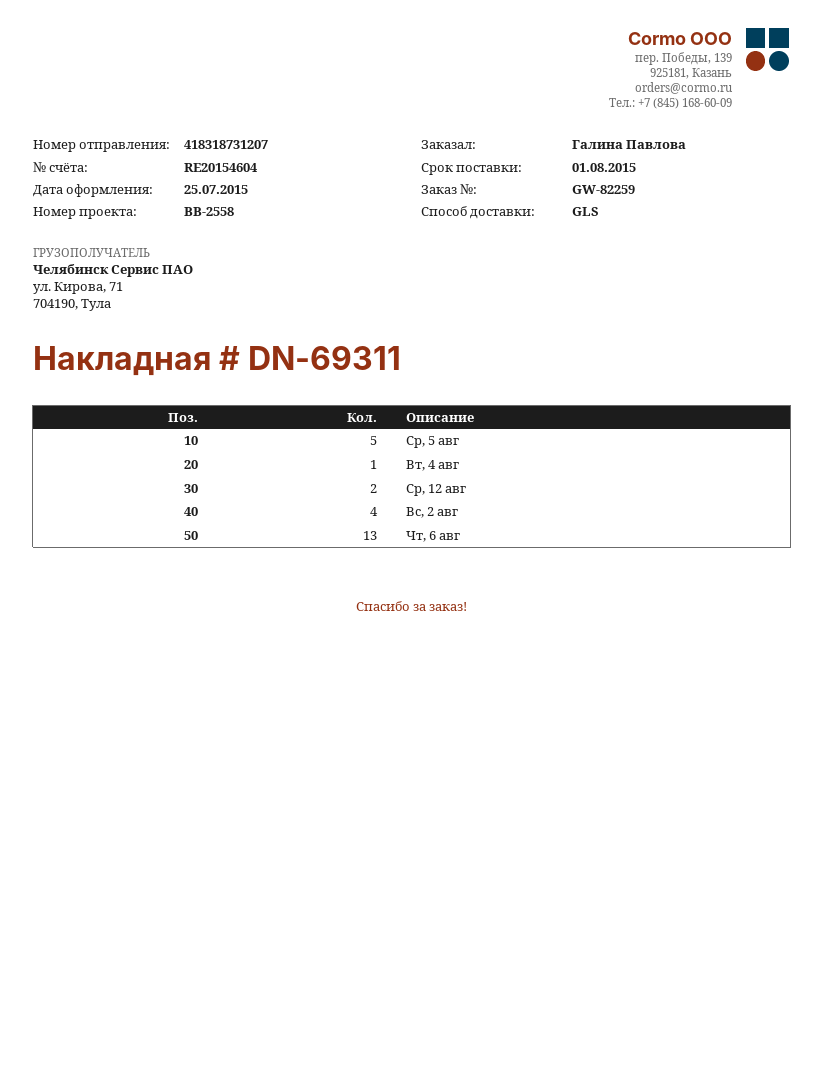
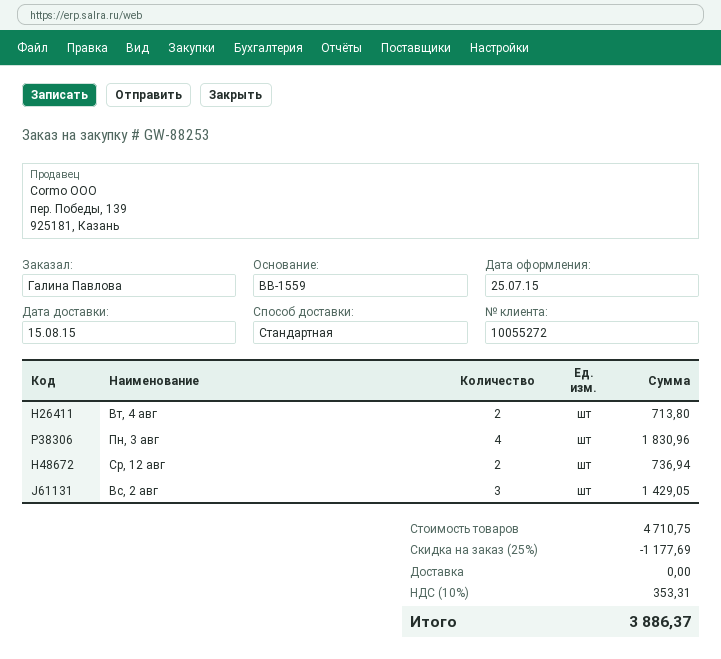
order number: GW-82259 -> GW-88253
delivery date: 2015-08-01 -> 2015-08-15
reference: BB-2558 -> BB-1559
shipping method: GLS -> standard
Ср, 5 авг: 5 -> none
Вт, 4 авг: 1 -> 2
Вс, 2 авг: 4 -> 3
Чт, 6 авг: 13 -> none
Пн, 3 авг: none -> 4

